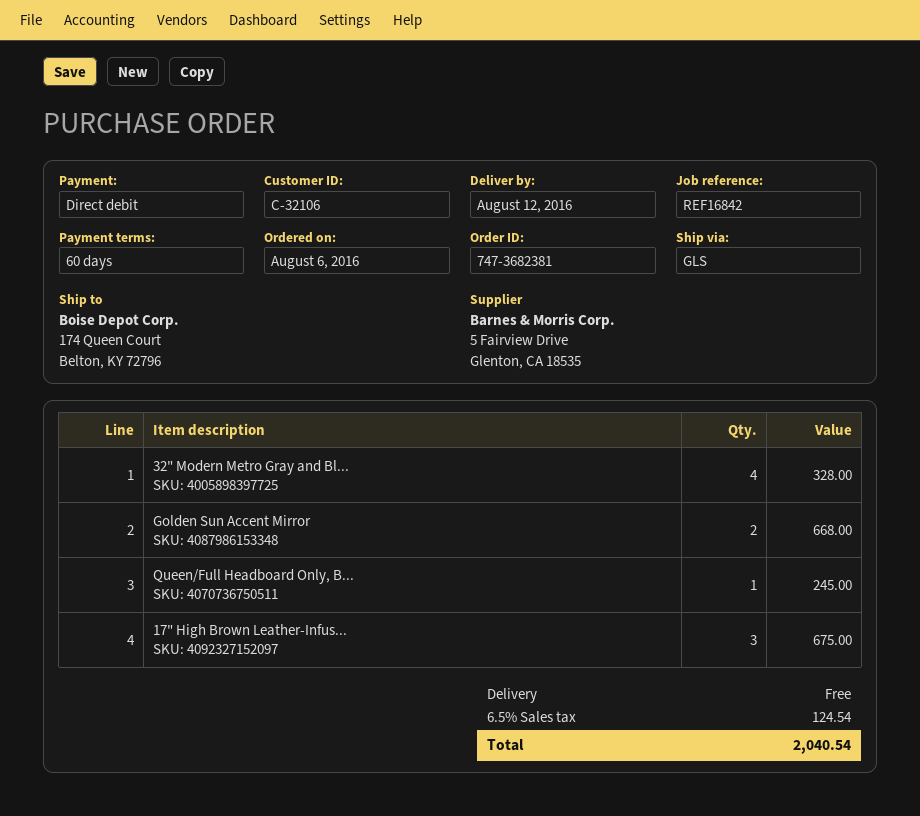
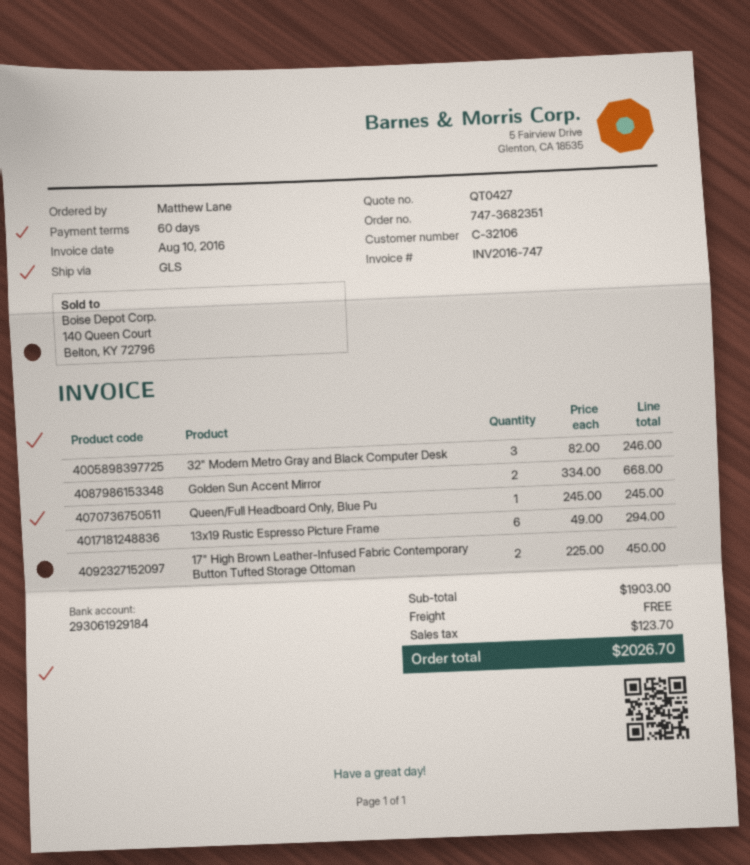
order number: 747-3682381 -> 747-3682351
32" Modern Metro Gray and Bl...: 4 for 328.00 -> 3 for 246.00
17" High Brown Leather-Infus...: 3 for 675.00 -> 2 for 450.00
13x19 Rustic Espresso Picture Frame: none -> 6 for 294.00
tax: 124.54 -> 123.70
total: 2040.54 -> 2026.70

